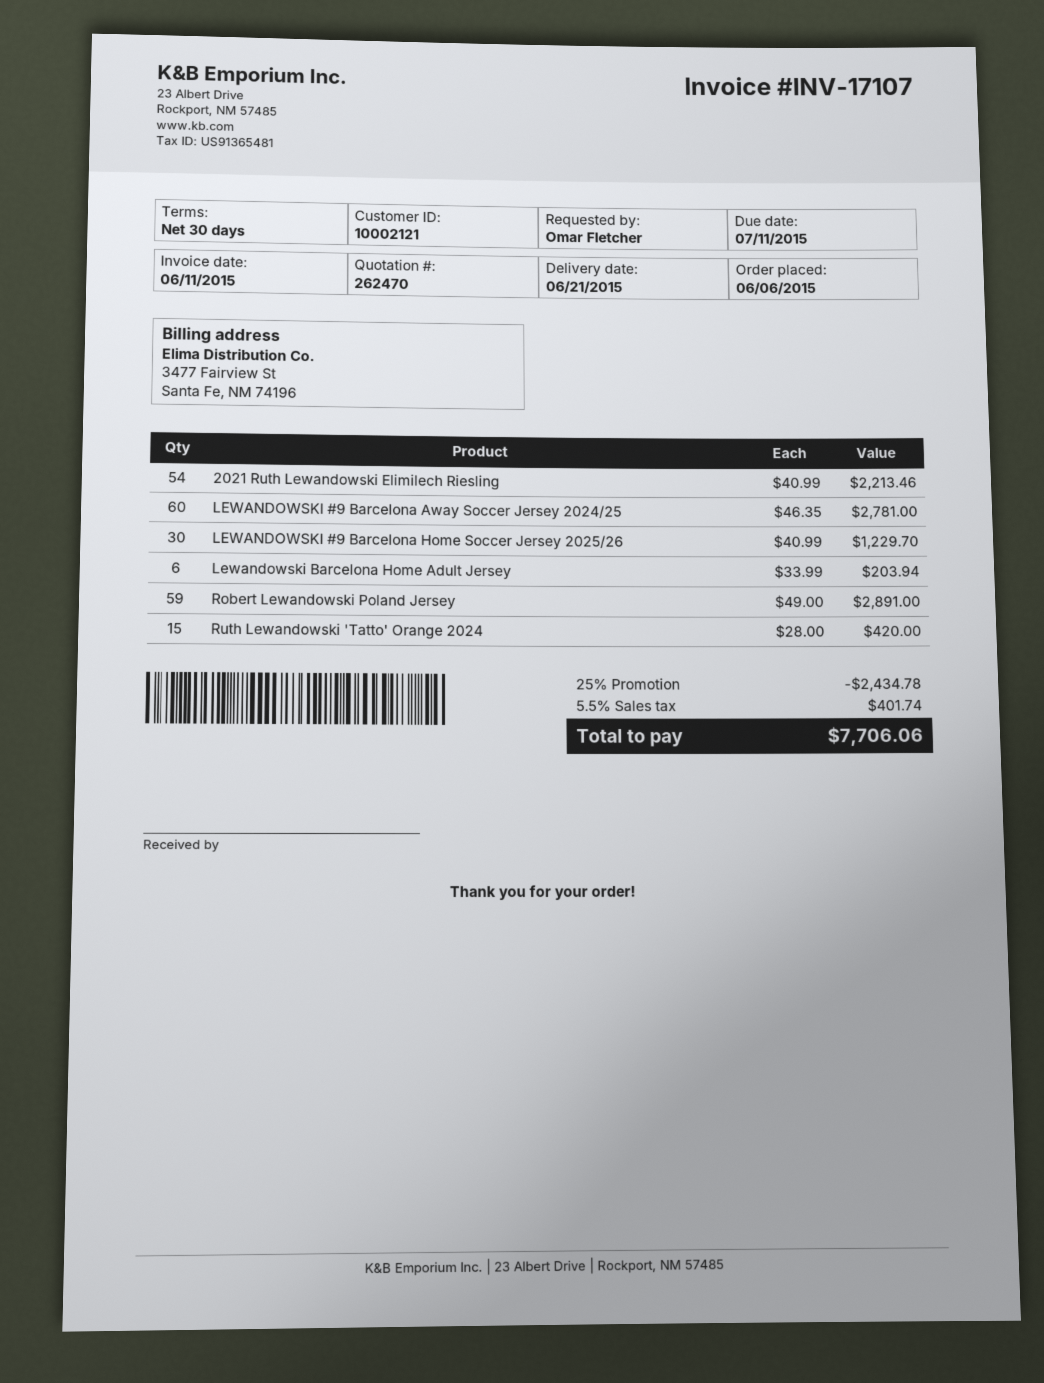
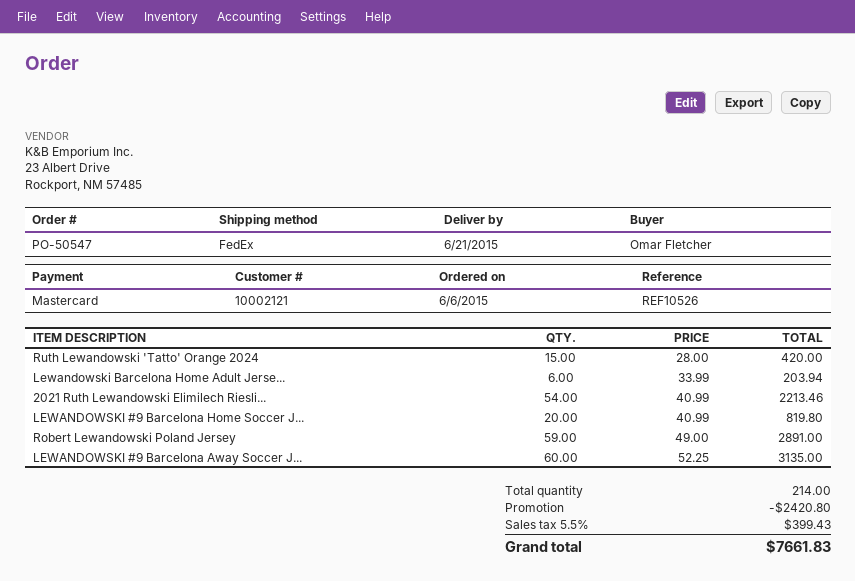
LEWANDOWSKI #9 Barcelona Away Soccer Jersey 2024/25: 60 x 46.35 = 2781.00 -> 60 x 52.25 = 3135.00
LEWANDOWSKI #9 Barcelona Home Soccer Jersey 2025/26: 30 x 40.99 = 1229.70 -> 20 x 40.99 = 819.80
discount: 2434.78 -> 2420.80
tax: 5.5% = 401.74 -> 5.5% = 399.43
total: 7706.06 -> 7661.83

